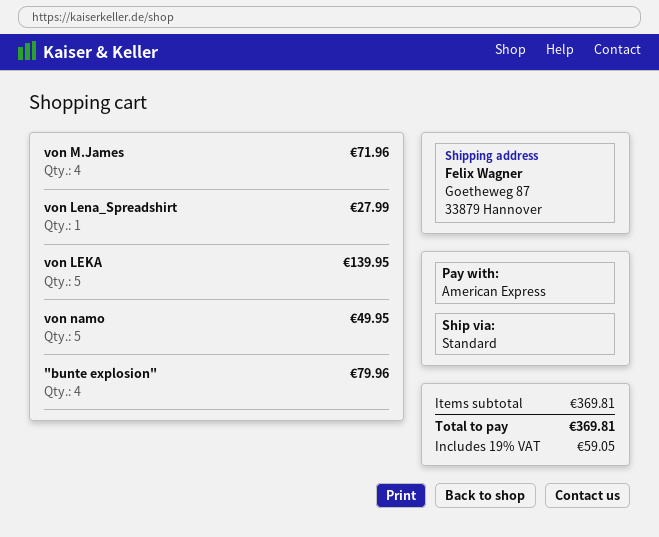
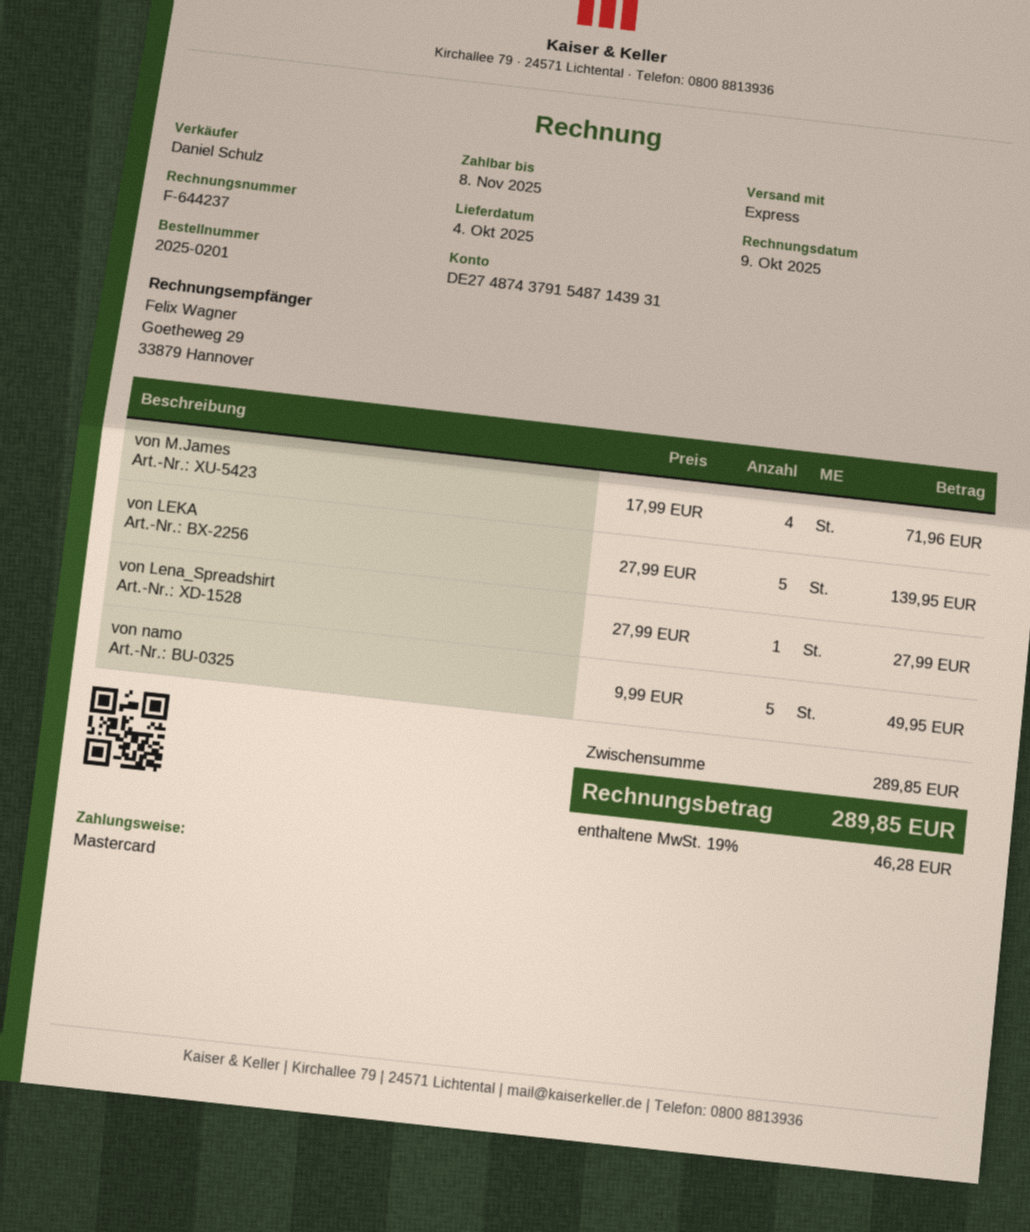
payment method: American Express -> Mastercard
shipping method: standard -> express
"bunte explosion": 4 for 79.96 -> none
subtotal: 369.81 -> 289.85
tax: 19% = 59.05 -> 19% = 46.28
total: 369.81 -> 289.85

